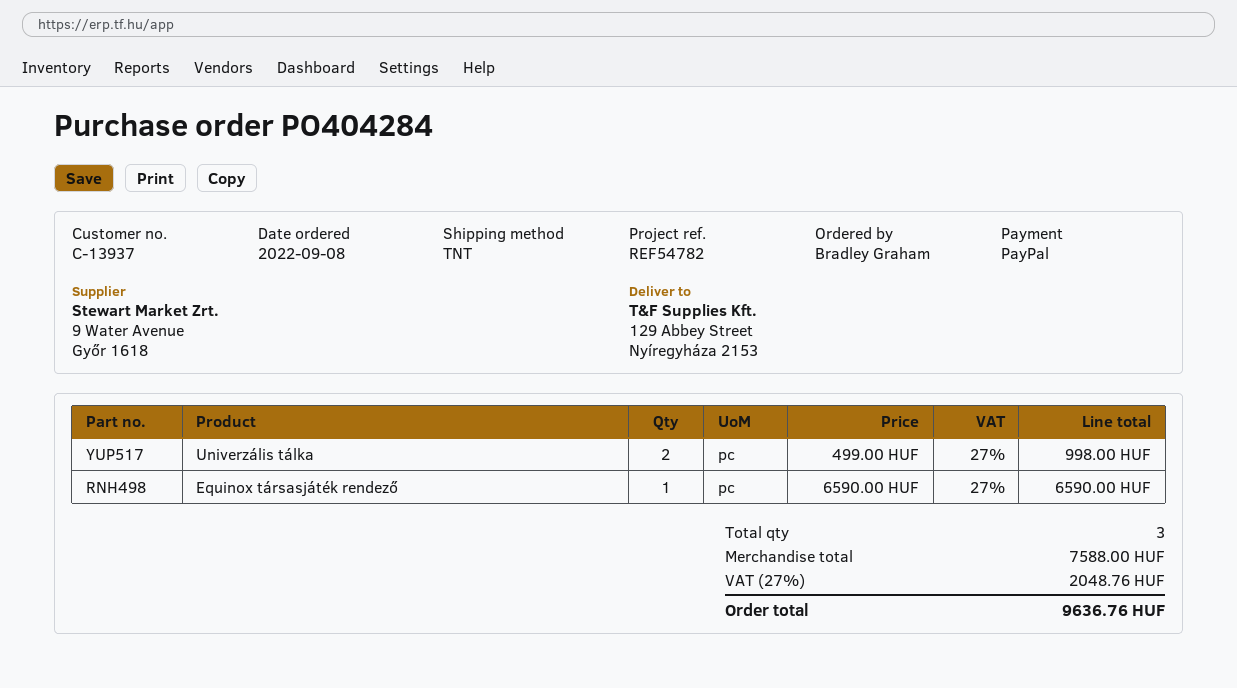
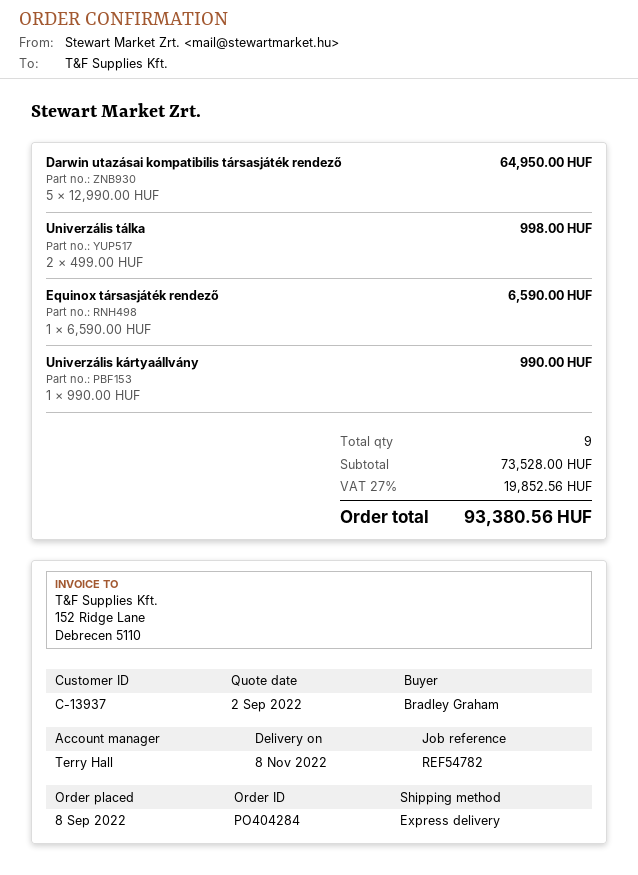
shipping method: TNT -> express
Darwin utazásai kompatibilis társasjáték rendező: none -> 5 x 12990.00 = 64950.00
Univerzális kártyaállvány: none -> 1 x 990.00 = 990.00
total quantity: 3 -> 9
subtotal: 7588.00 -> 73528.00
tax: 27% = 2048.76 -> 27% = 19852.56
total: 9636.76 -> 93380.56

